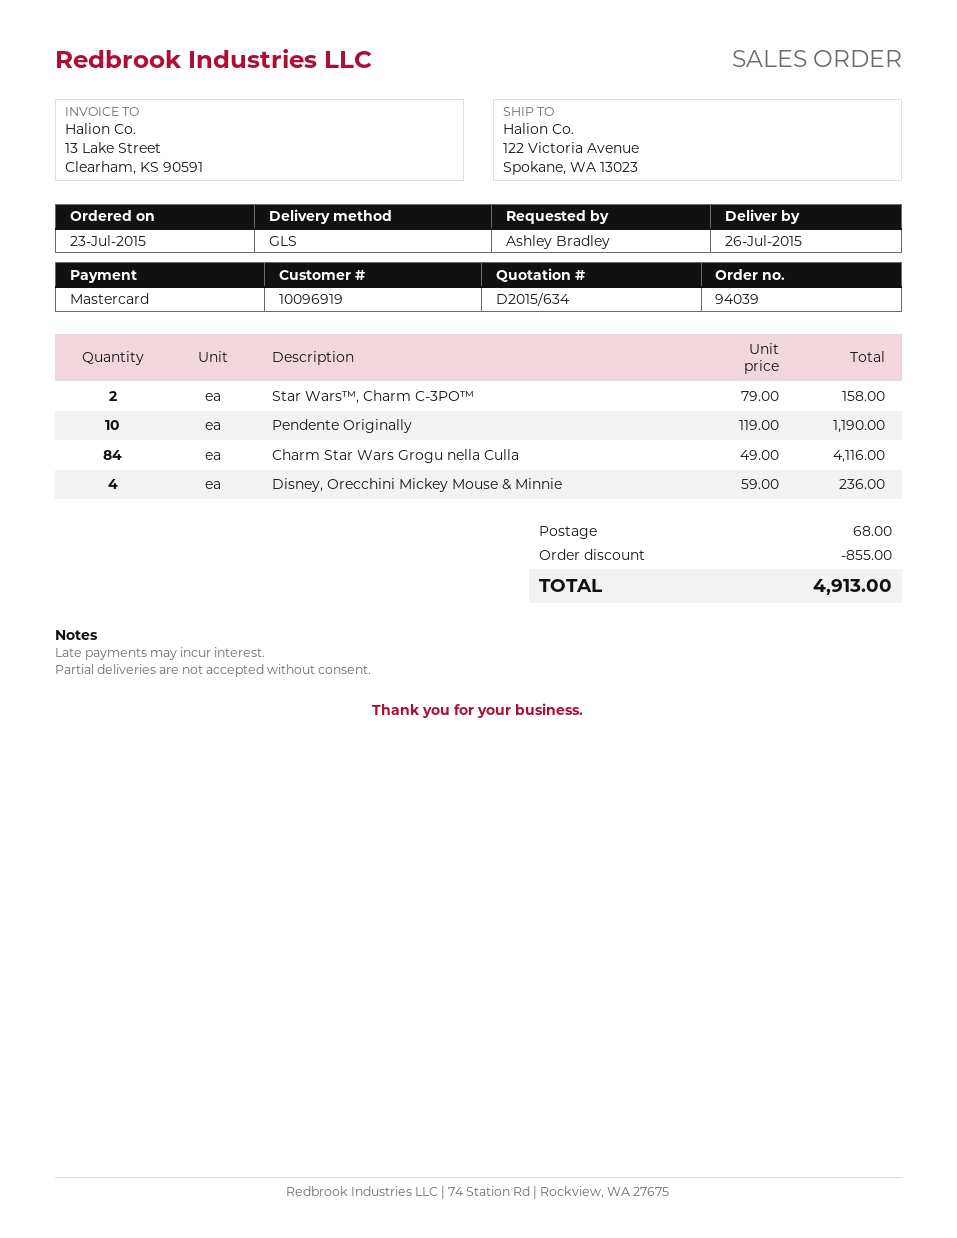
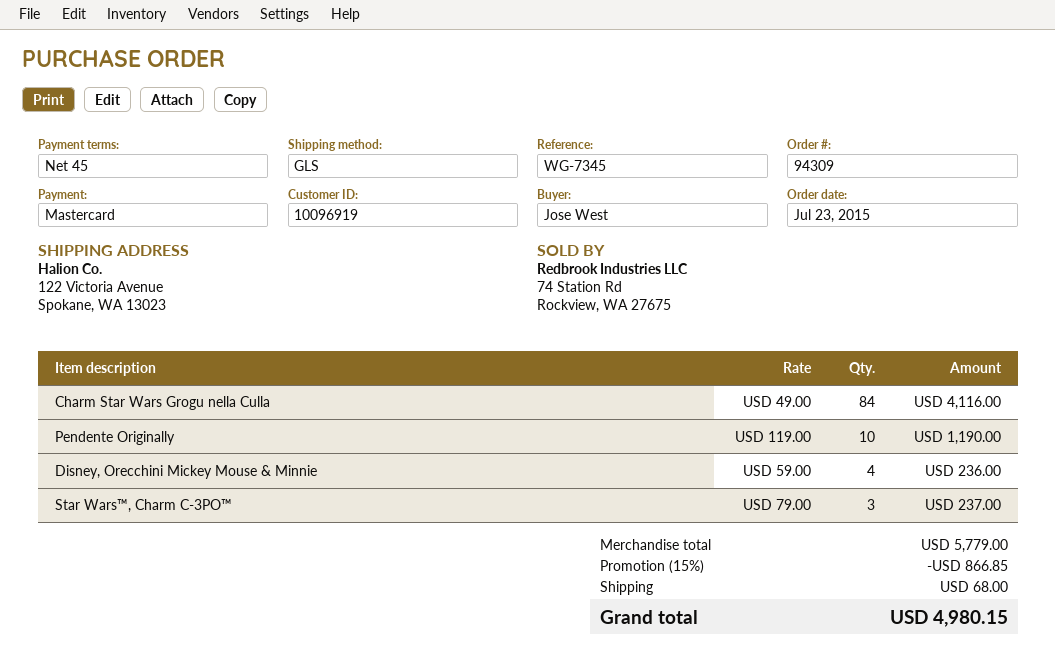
order number: 94039 -> 94309
ordered by: Ashley Bradley -> Jose West
Star Wars™, Charm C-3PO™: 2 x 79.00 = 158.00 -> 3 x 79.00 = 237.00
discount: 855.00 -> 866.85
total: 4913.00 -> 4980.15

